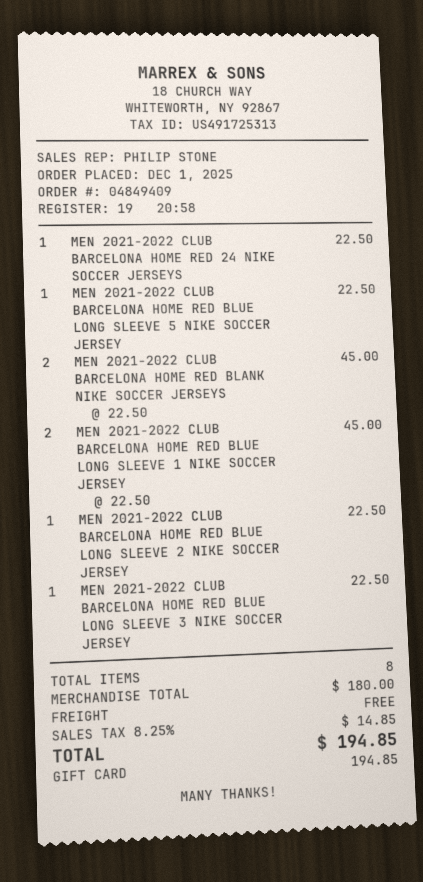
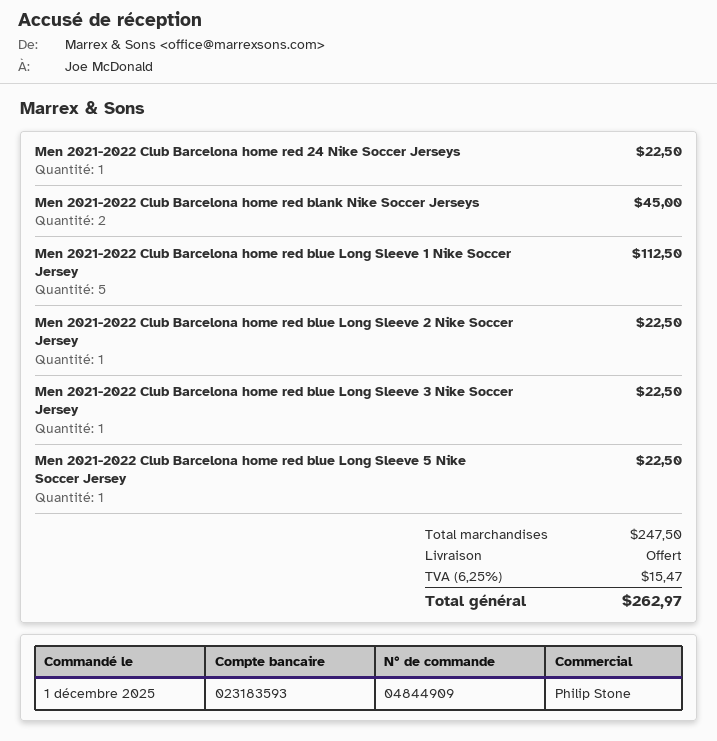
order number: 04849409 -> 04844909
MEN 2021-2022 CLUB BARCELONA HOME RED BLUE LONG SLEEVE 1 NIKE SOCCER JERSEY: 2 for 45.00 -> 5 for 112.50
subtotal: 180.00 -> 247.50
tax: 8.25% = 14.85 -> 6.25% = 15.47
total: 194.85 -> 262.97

